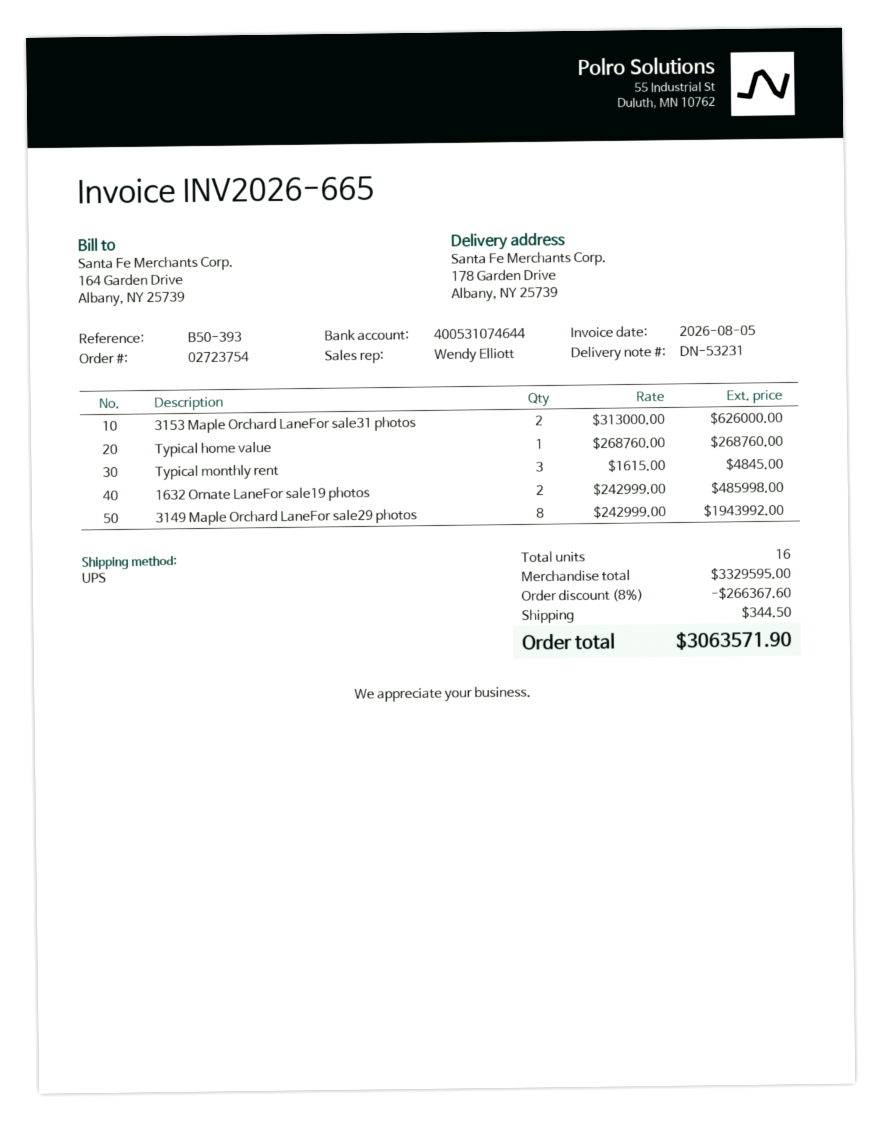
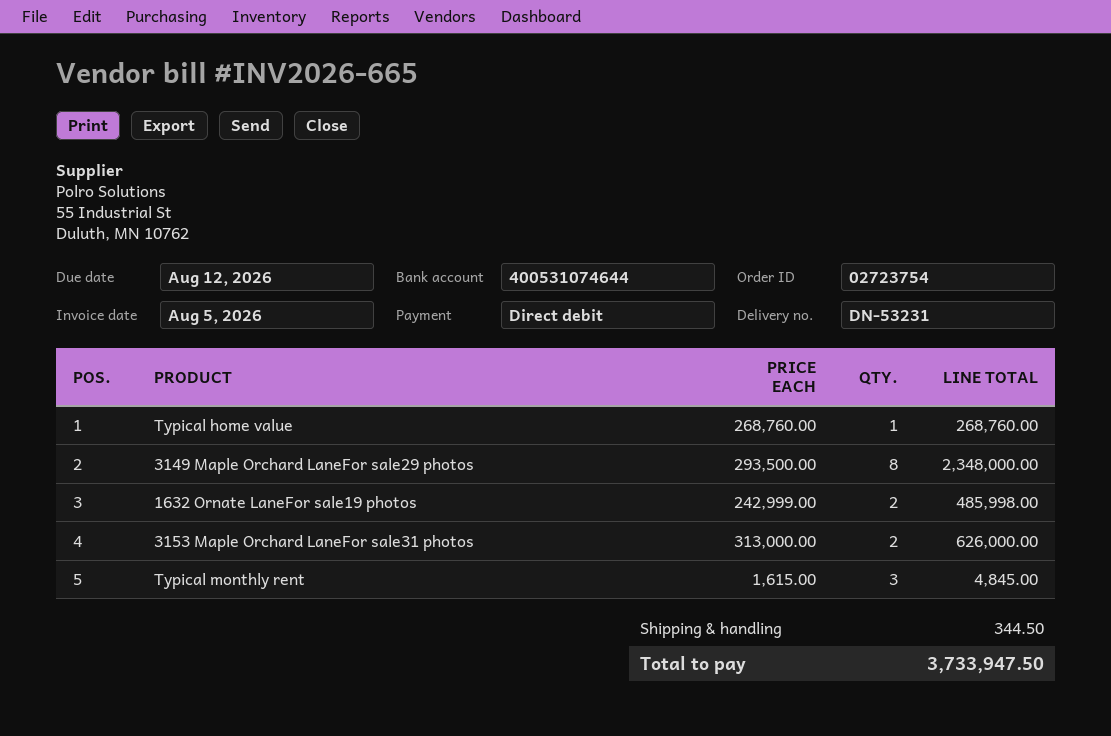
3149 Maple Orchard LaneFor sale29 photos: 8 x 242999.00 = 1943992.00 -> 8 x 293500.00 = 2348000.00
discount: 8% = 266367.60 -> none
total: 3063571.90 -> 3733947.50

